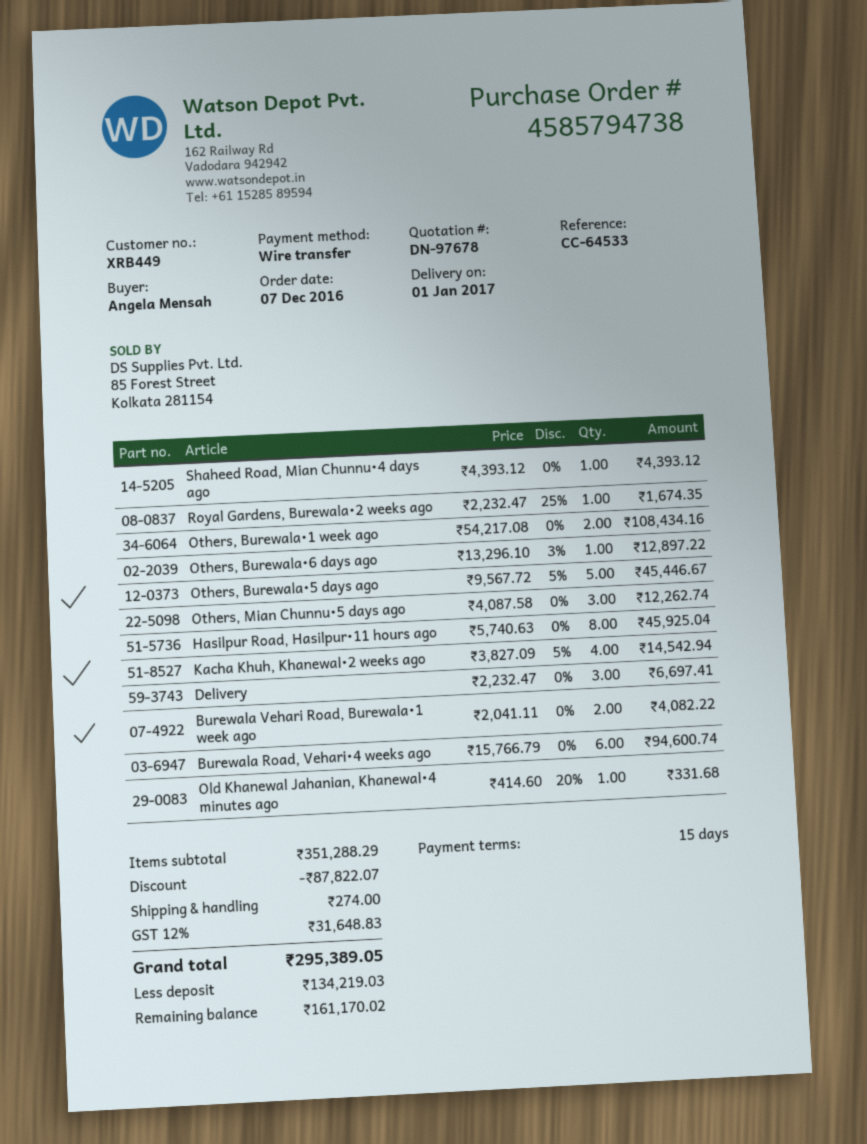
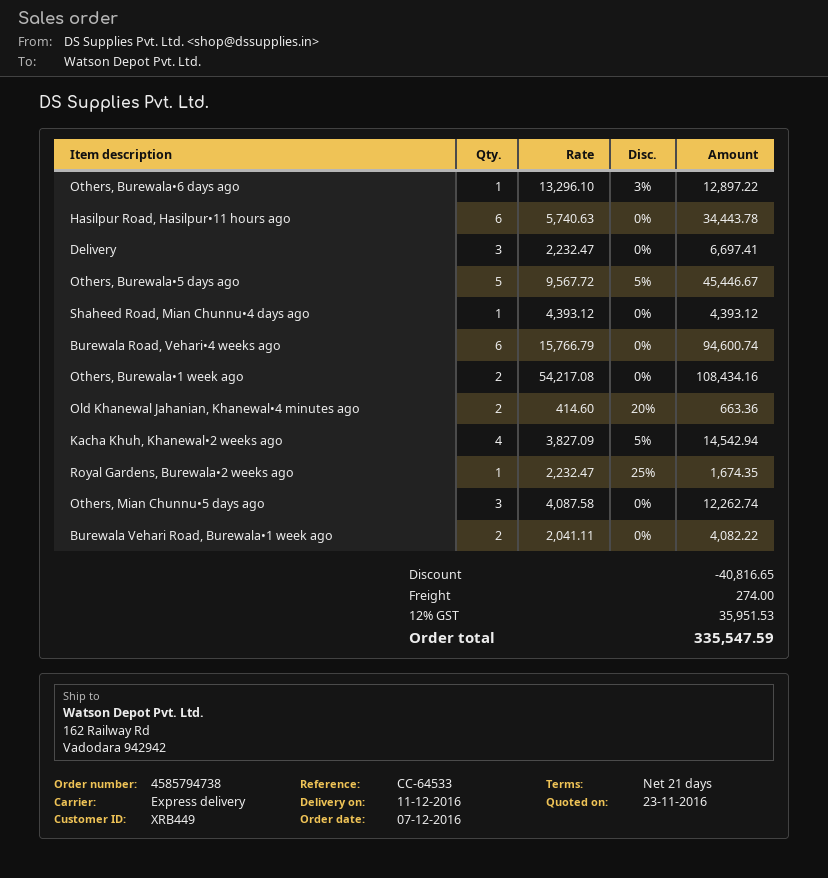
delivery date: 2017-01-01 -> 2016-12-11
payment terms: 15 days -> 21 days
Hasilpur Road, Hasilpur•11 hours ago: 8 x 5740.63 = 45925.04 -> 6 x 5740.63 = 34443.78
Old Khanewal Jahanian, Khanewal•4 minutes ago: 1 x 414.60 - 20% = 331.68 -> 2 x 414.60 - 20% = 663.36
discount: 87822.07 -> 40816.65
tax: 12% = 31648.83 -> 12% = 35951.53
total: 295389.05 -> 335547.59

